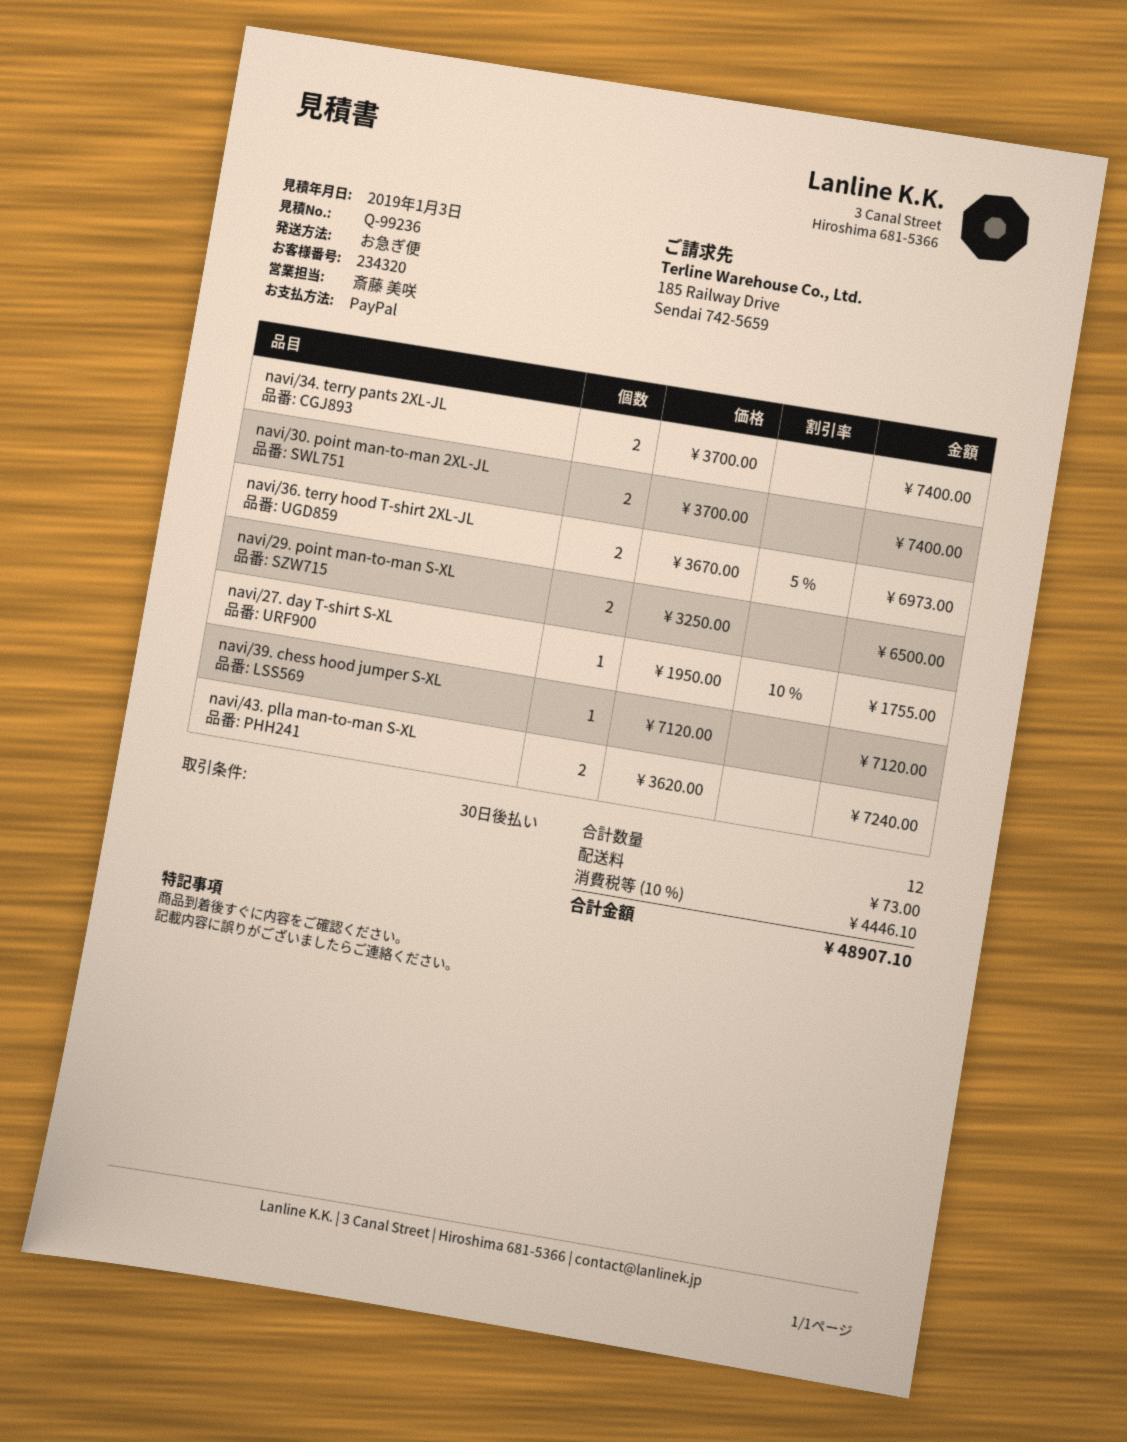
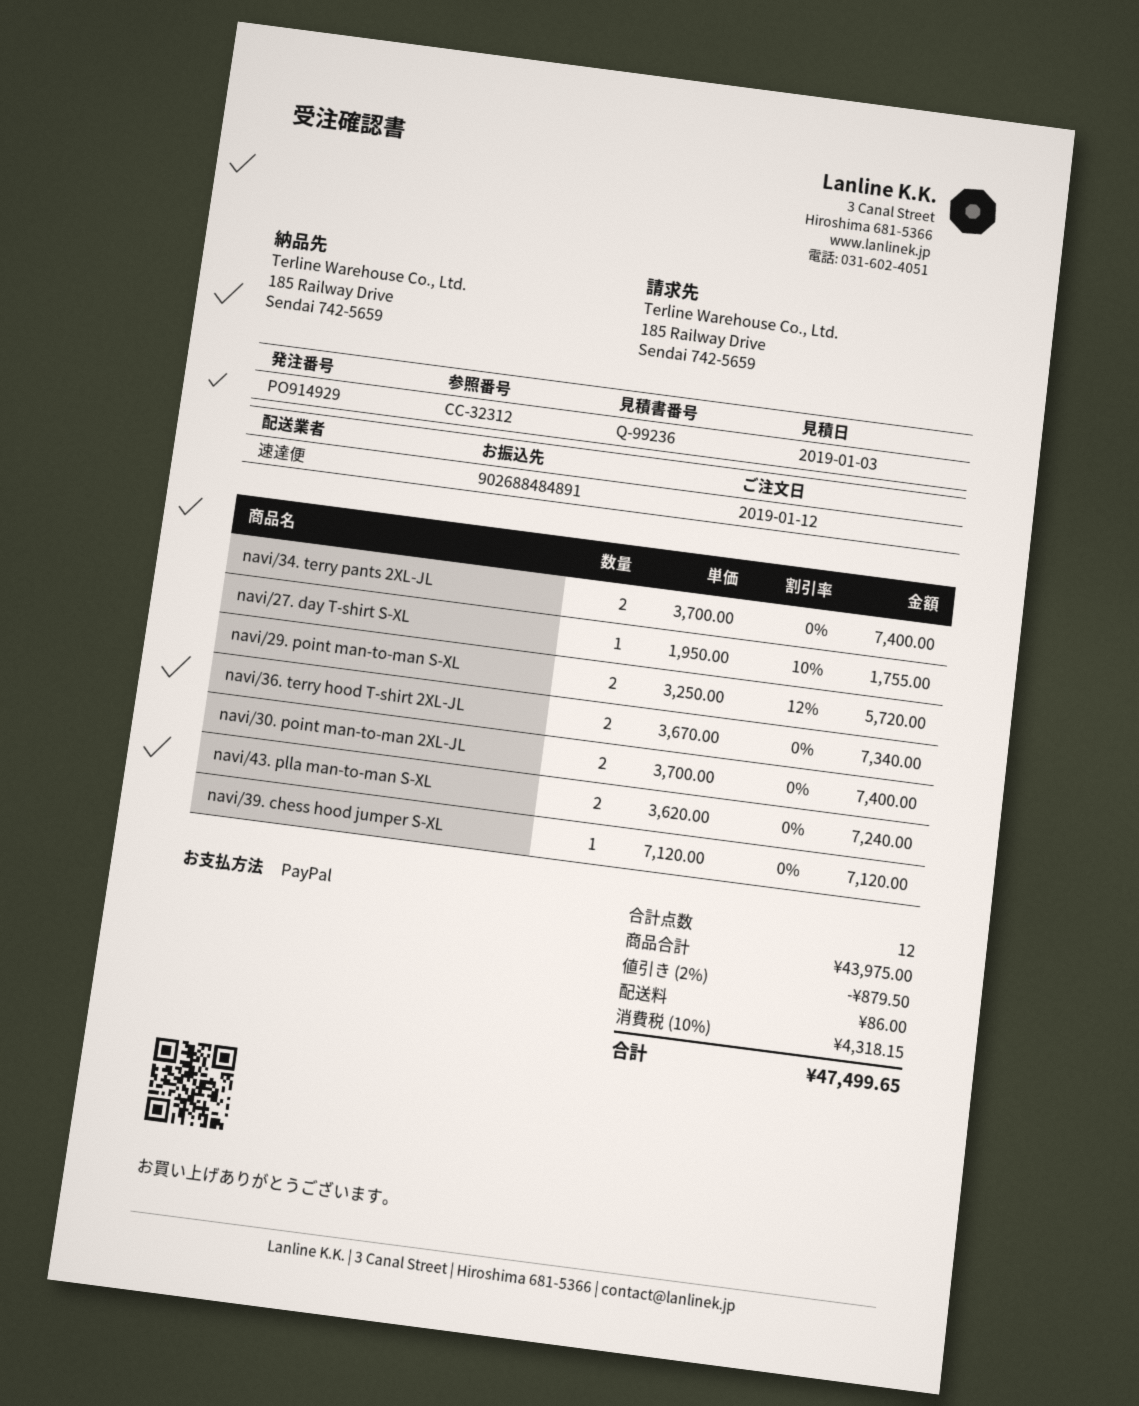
navi/36. terry hood T-shirt 2XL-JL: 2 x 3670.00 - 5% = 6973.00 -> 2 x 3670.00 = 7340.00
navi/29. point man-to-man S-XL: 2 x 3250.00 = 6500.00 -> 2 x 3250.00 - 12% = 5720.00
discount: none -> 2% = 879.50
shipping: 73.00 -> 86.00
tax: 10% = 4446.10 -> 10% = 4318.15
total: 48907.10 -> 47499.65

